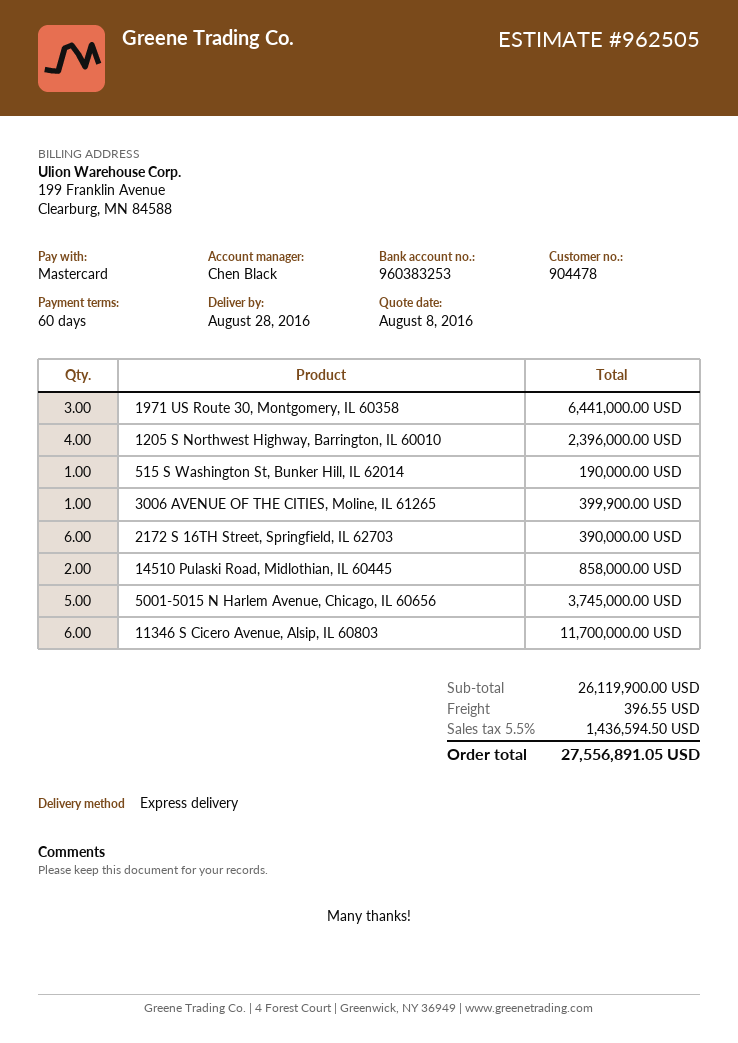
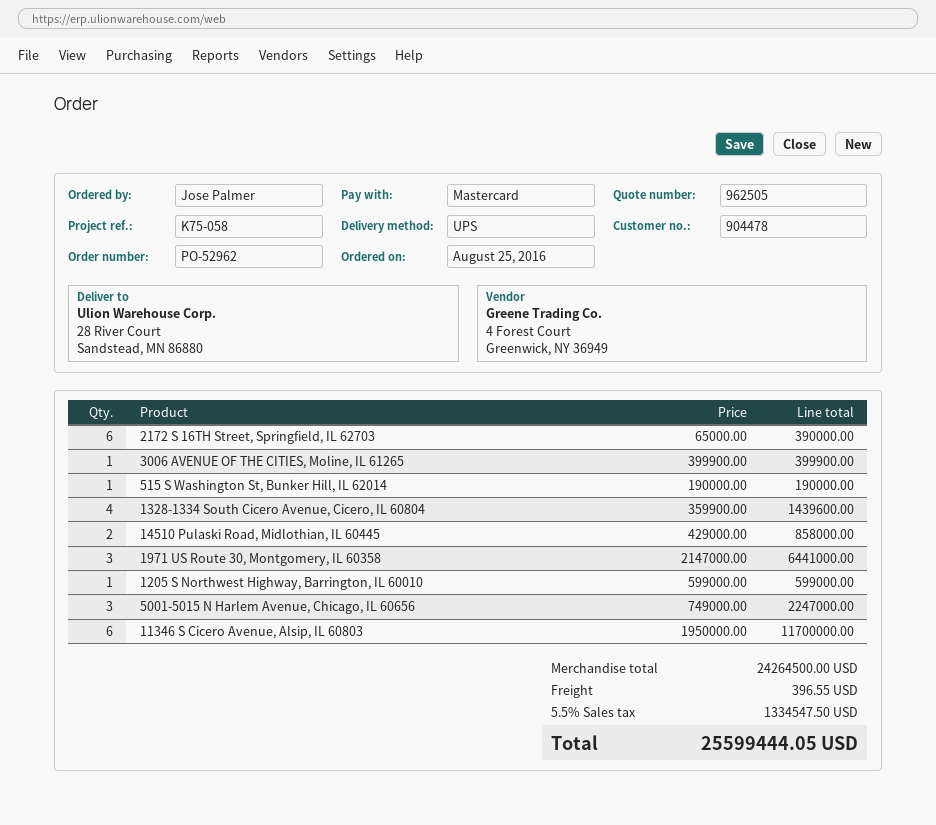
shipping method: express -> UPS
1205 S Northwest Highway, Barrington, IL 60010: 4 for 2396000.00 -> 1 for 599000.00
5001-5015 N Harlem Avenue, Chicago, IL 60656: 5 for 3745000.00 -> 3 for 2247000.00
1328-1334 South Cicero Avenue, Cicero, IL 60804: none -> 4 for 1439600.00
subtotal: 26119900.00 -> 24264500.00
tax: 5.5% = 1436594.50 -> 5.5% = 1334547.50
total: 27556891.05 -> 25599444.05

